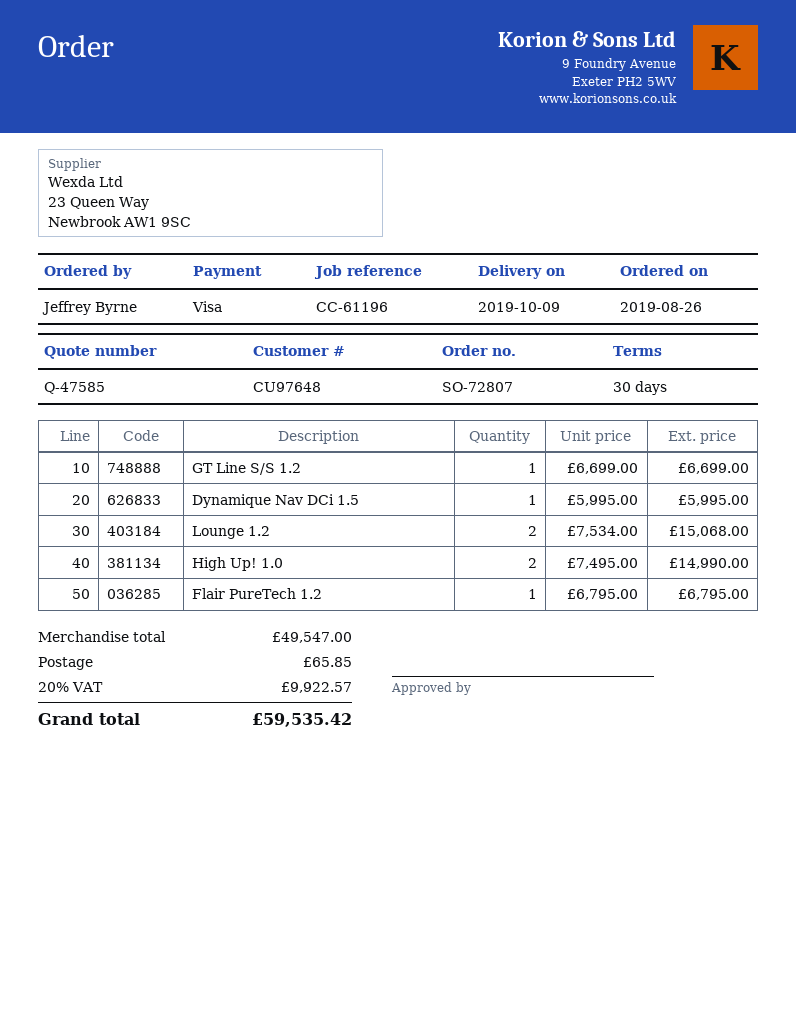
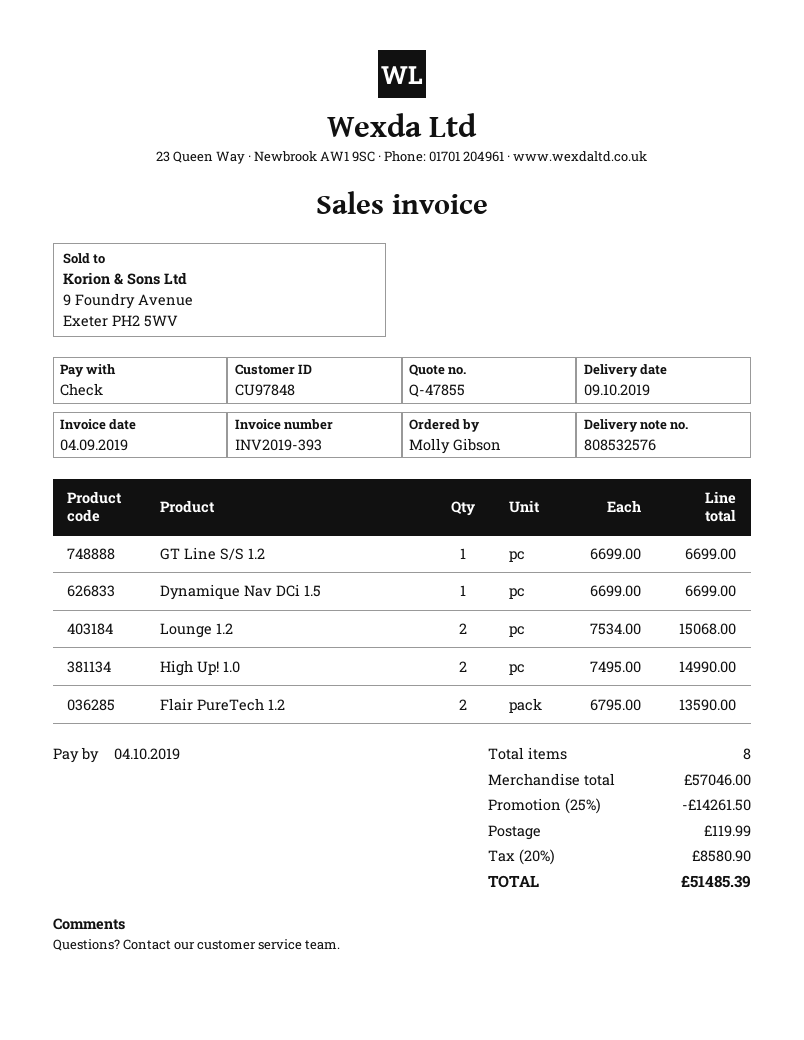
quote number: Q-47585 -> Q-47855
customer number: CU97648 -> CU97848
ordered by: Jeffrey Byrne -> Molly Gibson
payment method: Visa -> cheque
Dynamique Nav DCi 1.5: 1 x 5995.00 = 5995.00 -> 1 x 6699.00 = 6699.00
Flair PureTech 1.2: 1 x 6795.00 = 6795.00 -> 2 x 6795.00 = 13590.00
subtotal: 49547.00 -> 57046.00
discount: none -> 25% = 14261.50
shipping: 65.85 -> 119.99
tax: 20% = 9922.57 -> 20% = 8580.90
total: 59535.42 -> 51485.39

